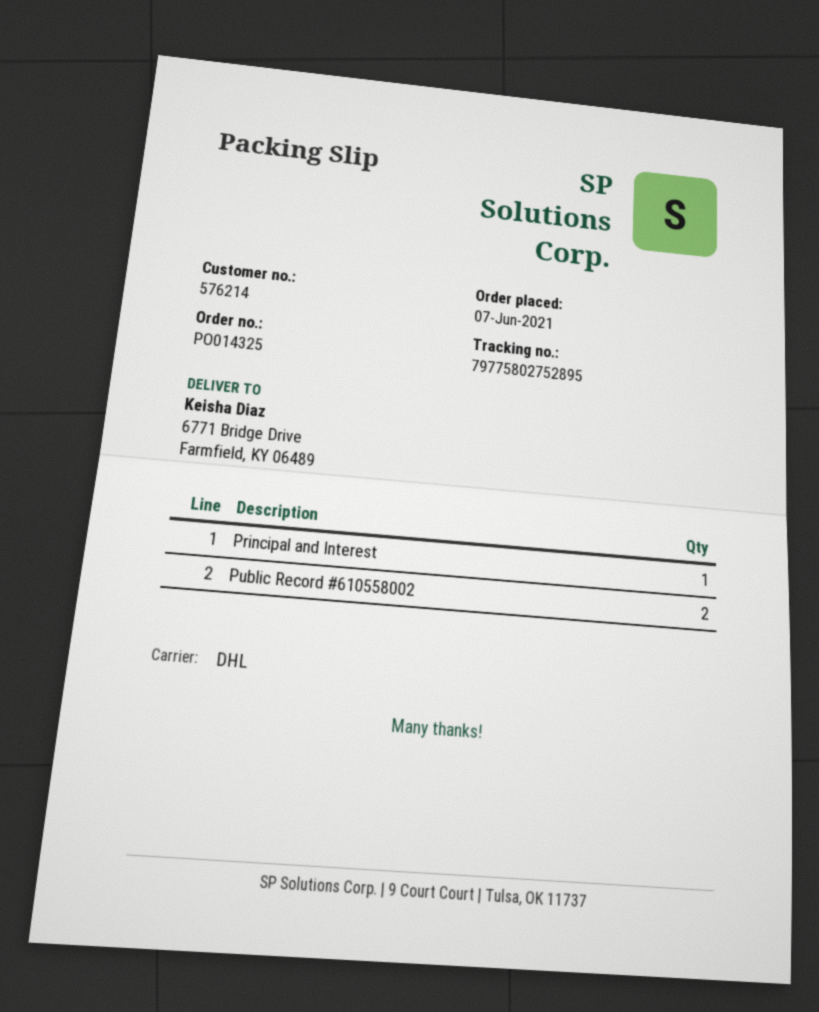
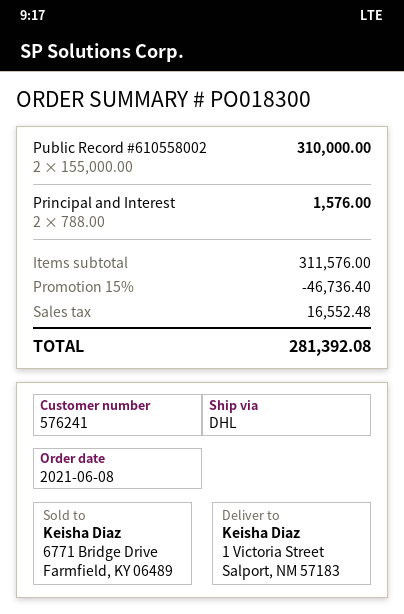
order number: PO014325 -> PO018300
order date: 2021-06-07 -> 2021-06-08
customer number: 576214 -> 576241
ship to: 6771 Bridge Drive, Farmfield, KY 06489 -> 1 Victoria Street, Salport, NM 57183
Principal and Interest: 1 -> 2

